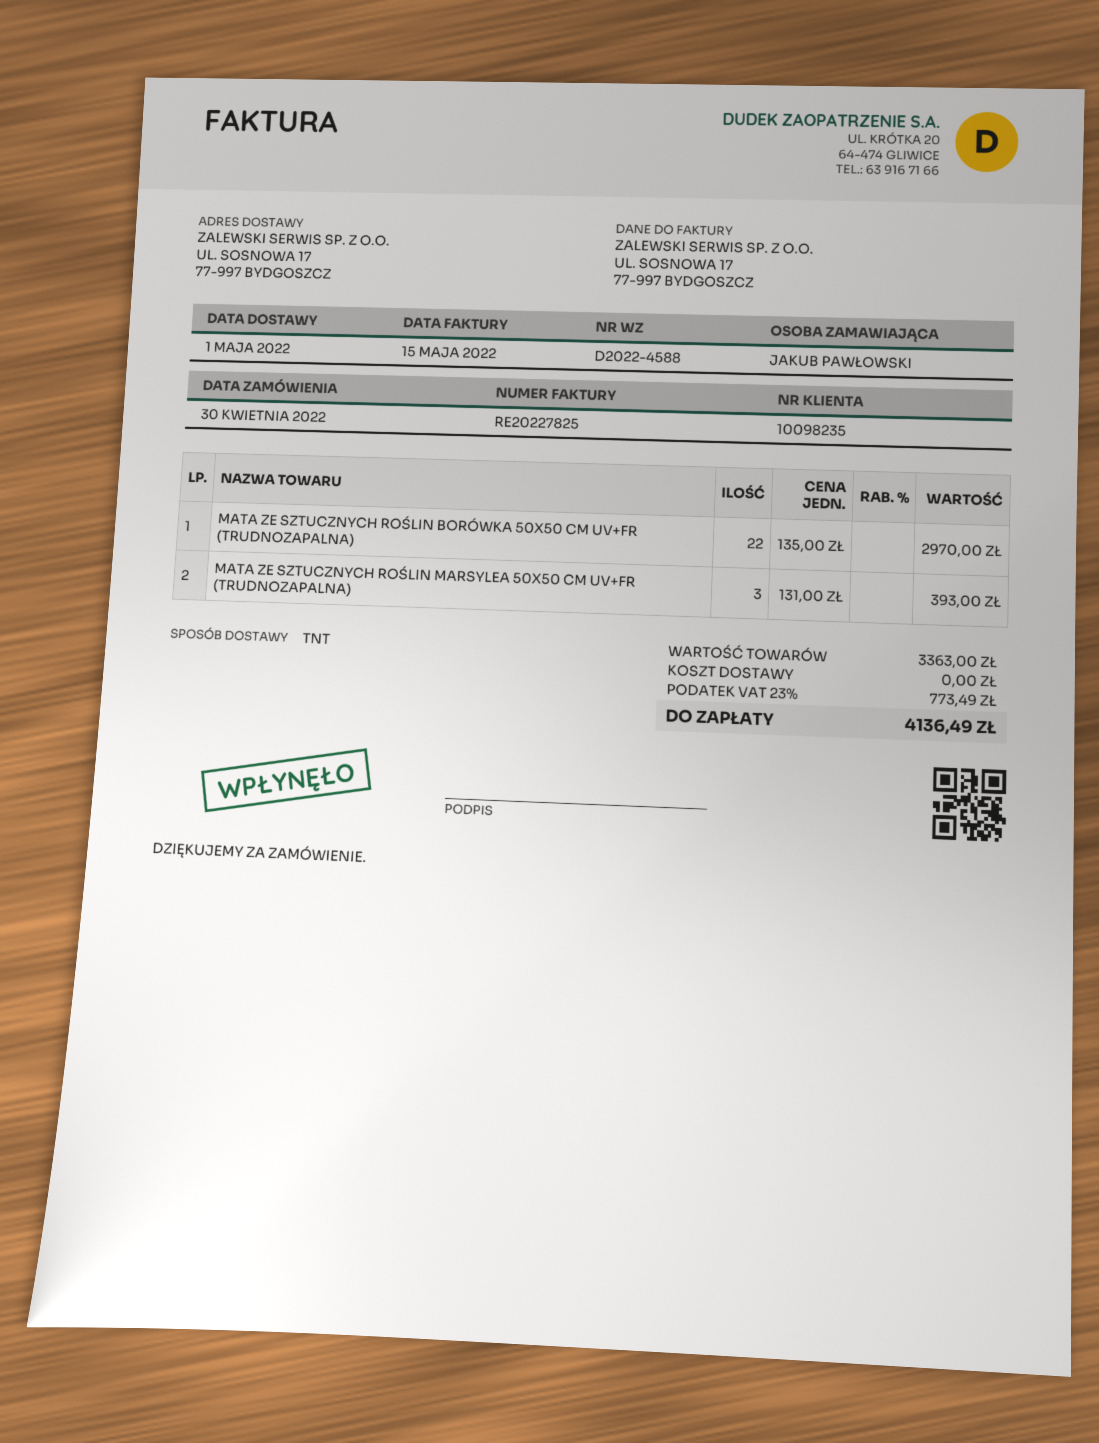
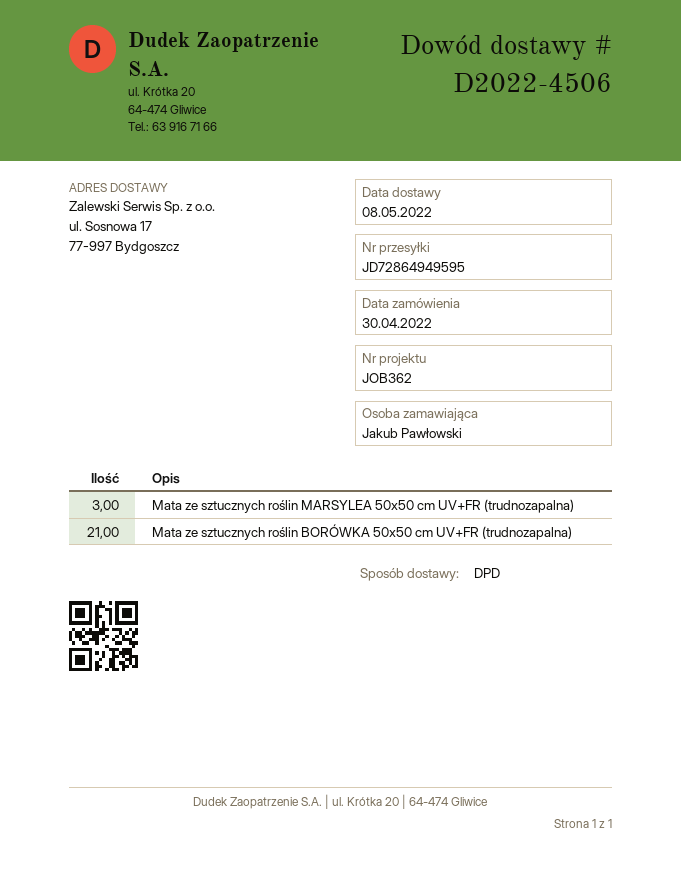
delivery note number: D2022-4588 -> D2022-4506
delivery date: 2022-05-01 -> 2022-05-08
shipping method: TNT -> DPD
MATA ZE SZTUCZNYCH ROŚLIN BORÓWKA 50X50 CM UV+FR (TRUDNOZAPALNA): 22 -> 21

